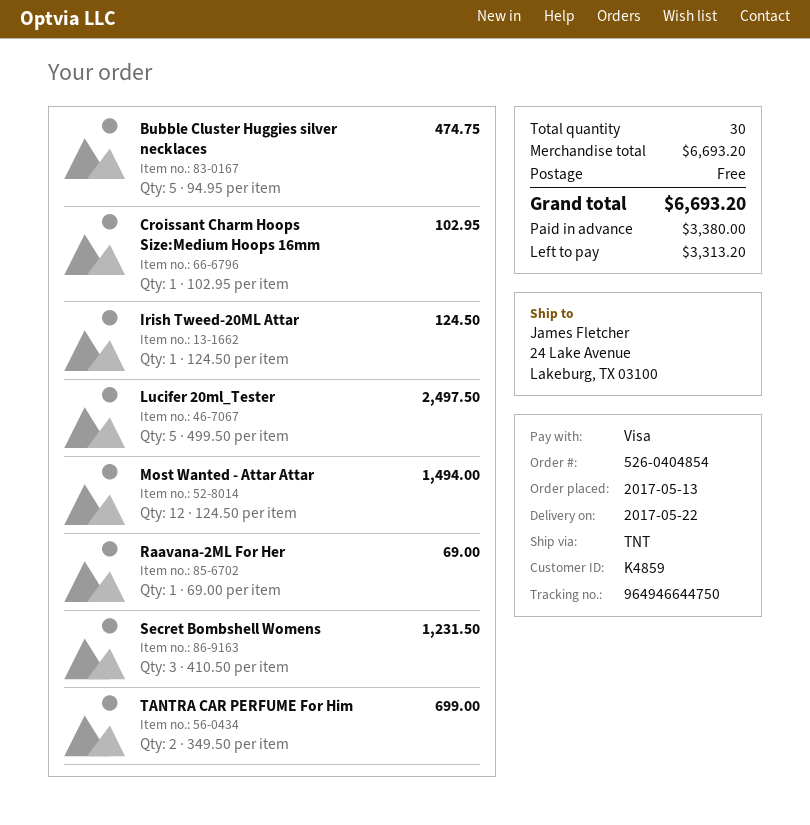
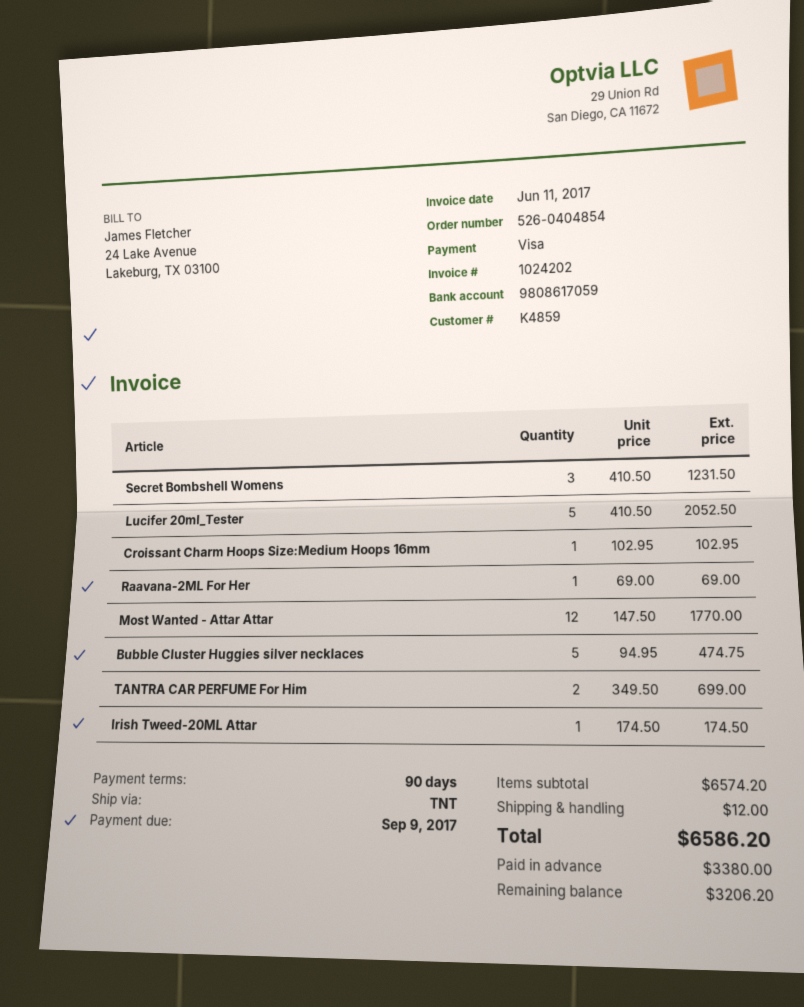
Irish Tweed-20ML Attar: 1 x 124.50 = 124.50 -> 1 x 174.50 = 174.50
Lucifer 20ml_Tester: 5 x 499.50 = 2497.50 -> 5 x 410.50 = 2052.50
Most Wanted - Attar Attar: 12 x 124.50 = 1494.00 -> 12 x 147.50 = 1770.00
subtotal: 6693.20 -> 6574.20
shipping: 0.00 -> 12.00
total: 6693.20 -> 6586.20
balance: 3313.20 -> 3206.20

